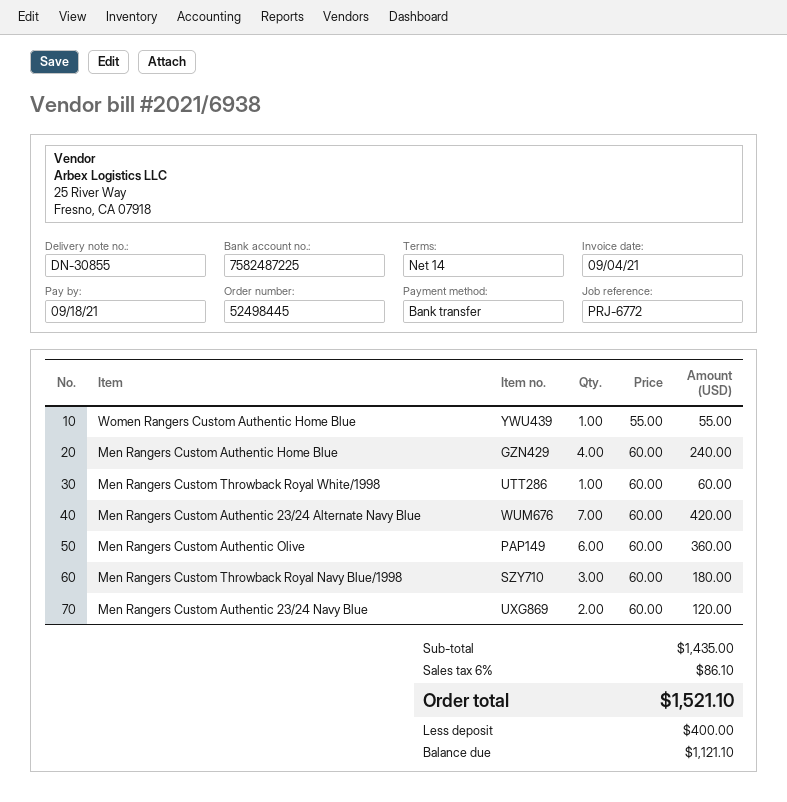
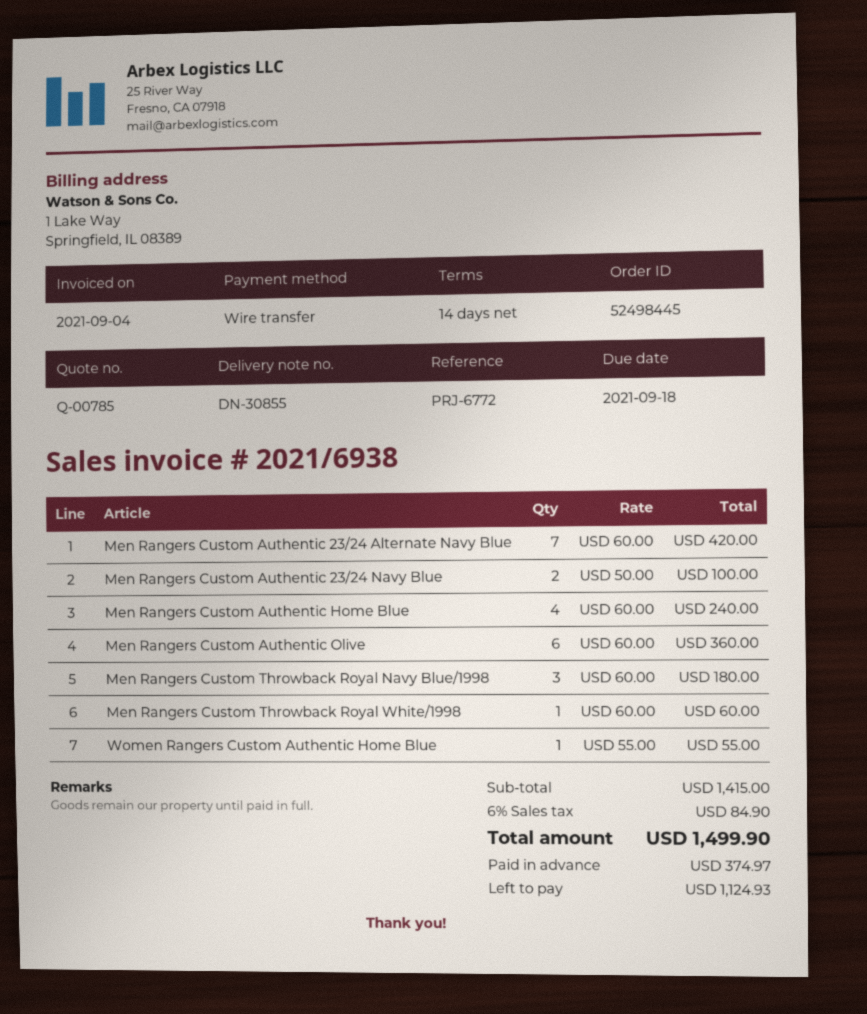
Men Rangers Custom Authentic 23/24 Navy Blue: 2 x 60.00 = 120.00 -> 2 x 50.00 = 100.00
subtotal: 1435.00 -> 1415.00
tax: 6% = 86.10 -> 6% = 84.90
total: 1521.10 -> 1499.90
deposit: 400.00 -> 374.97
balance: 1121.10 -> 1124.93

